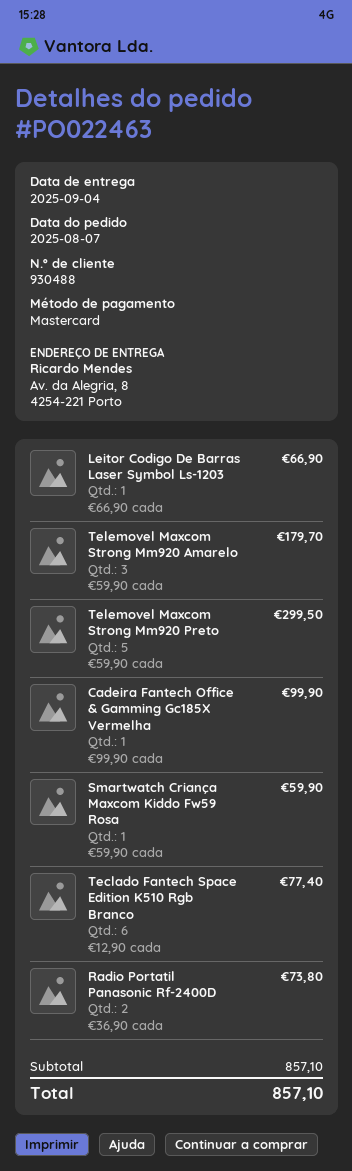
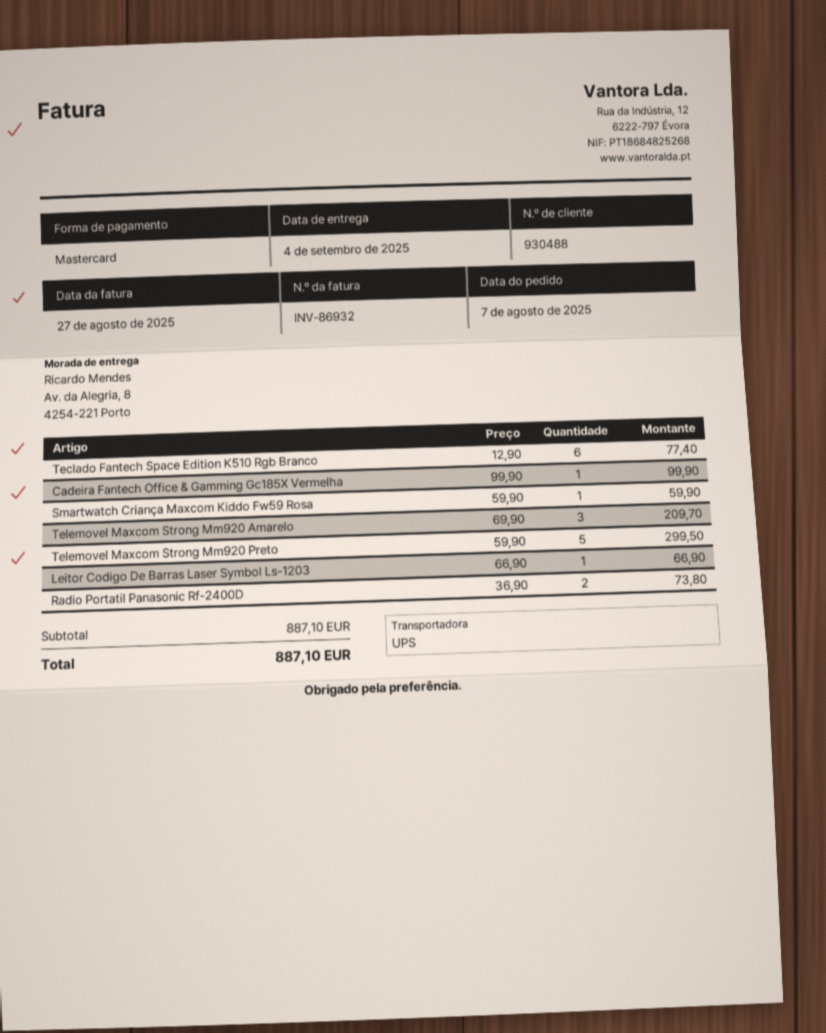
Telemovel Maxcom Strong Mm920 Amarelo: 3 x 59.90 = 179.70 -> 3 x 69.90 = 209.70
subtotal: 857.10 -> 887.10
total: 857.10 -> 887.10

